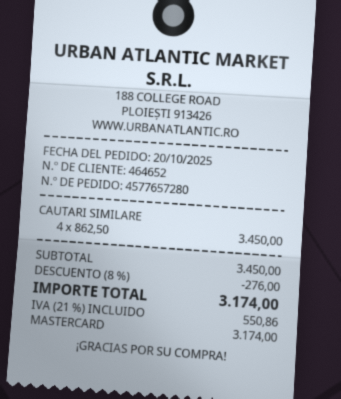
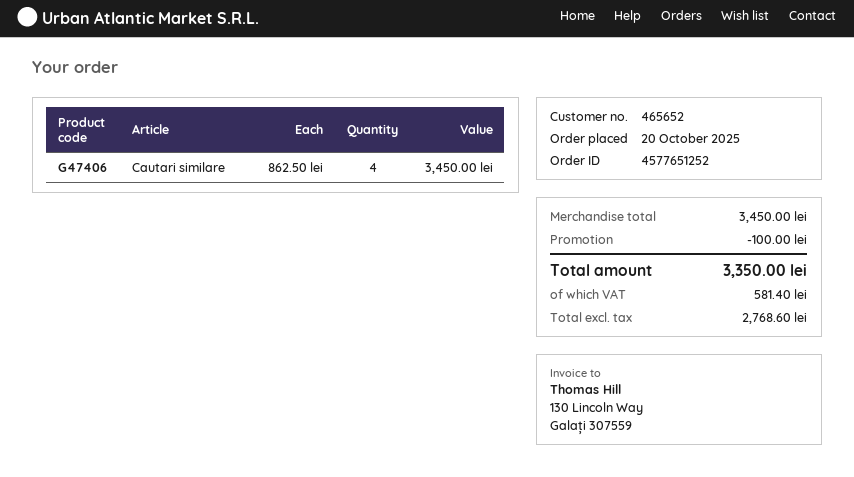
order number: 4577657280 -> 4577651252
customer number: 464652 -> 465652
discount: 276.00 -> 100.00
tax: 550.86 -> 581.40
total: 3174.00 -> 3350.00

